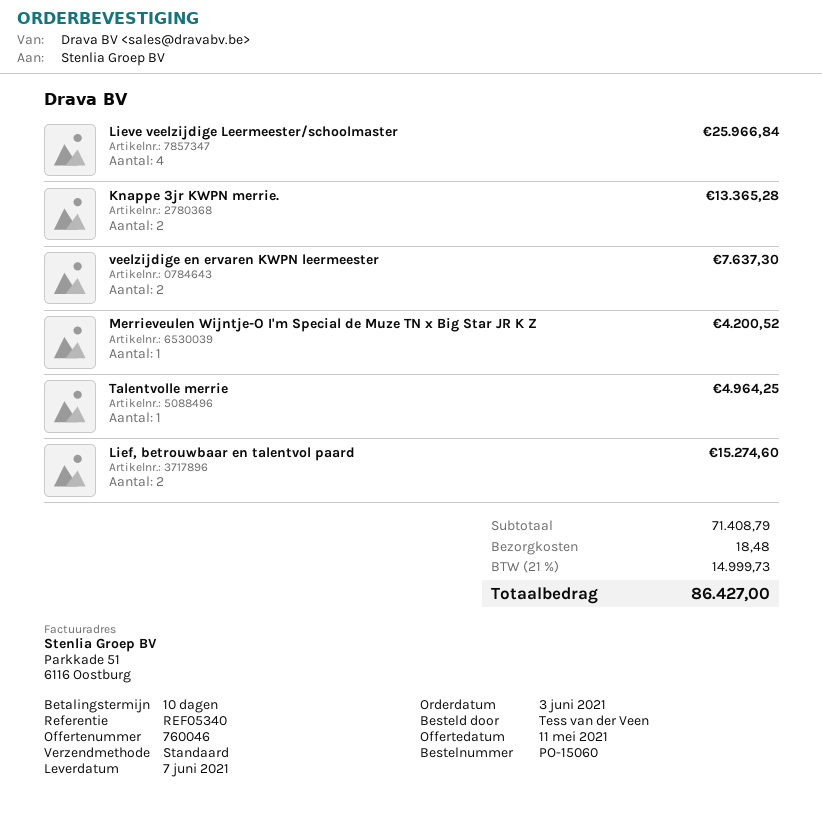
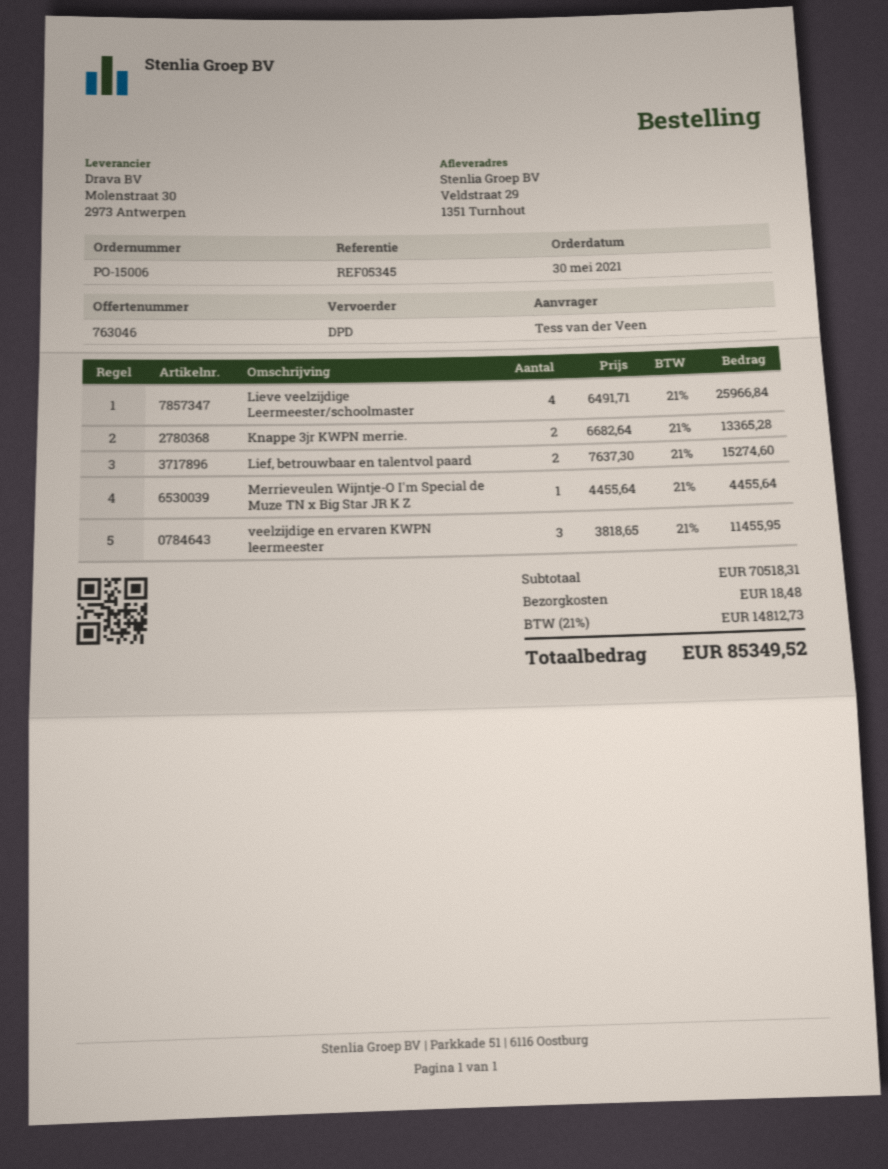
quote number: 760046 -> 763046
order number: PO-15060 -> PO-15006
order date: 2021-06-03 -> 2021-05-30
reference: REF05340 -> REF05345
shipping method: standard -> DPD
veelzijdige en ervaren KWPN leermeester: 2 for 7637.30 -> 3 for 11455.95
Merrieveulen Wijntje-O I'm Special de Muze TN x Big Star JR K Z: 1 for 4200.52 -> 1 for 4455.64
Talentvolle merrie: 1 for 4964.25 -> none
subtotal: 71408.79 -> 70518.31
tax: 21% = 14999.73 -> 21% = 14812.73
total: 86427.00 -> 85349.52

